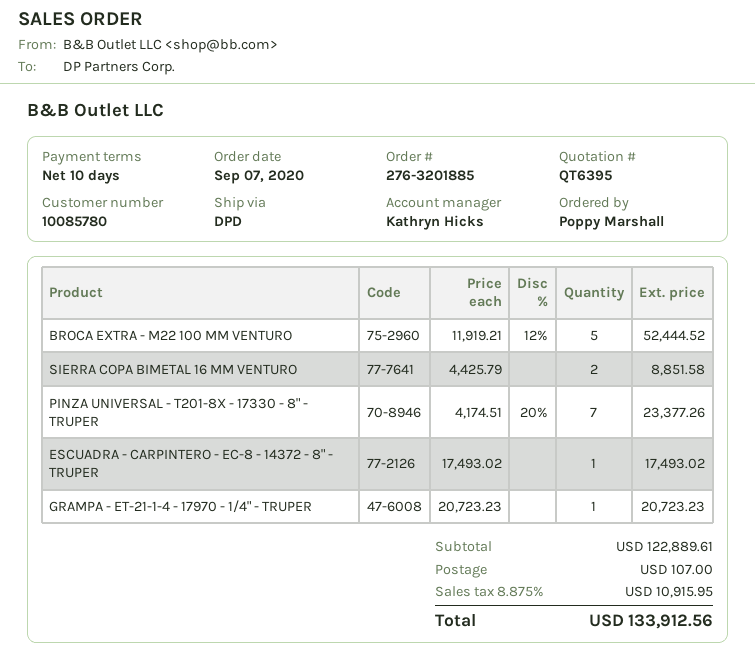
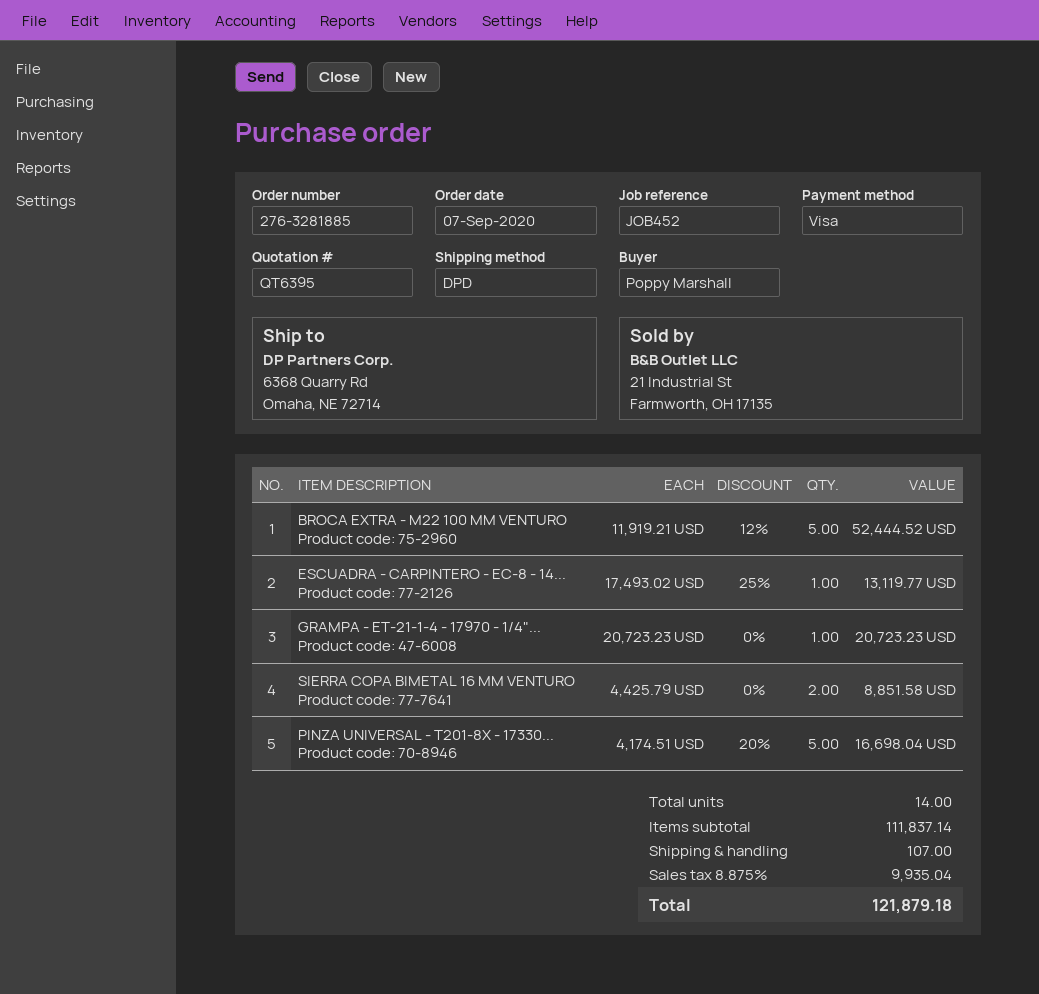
order number: 276-3201885 -> 276-3281885
PINZA UNIVERSAL - T201-8X - 17330 - 8" - TRUPER: 7 x 4174.51 - 20% = 23377.26 -> 5 x 4174.51 - 20% = 16698.04
ESCUADRA - CARPINTERO - EC-8 - 14372 - 8" - TRUPER: 1 x 17493.02 = 17493.02 -> 1 x 17493.02 - 25% = 13119.77
subtotal: 122889.61 -> 111837.14
tax: 8.875% = 10915.95 -> 8.875% = 9935.04
total: 133912.56 -> 121879.18

